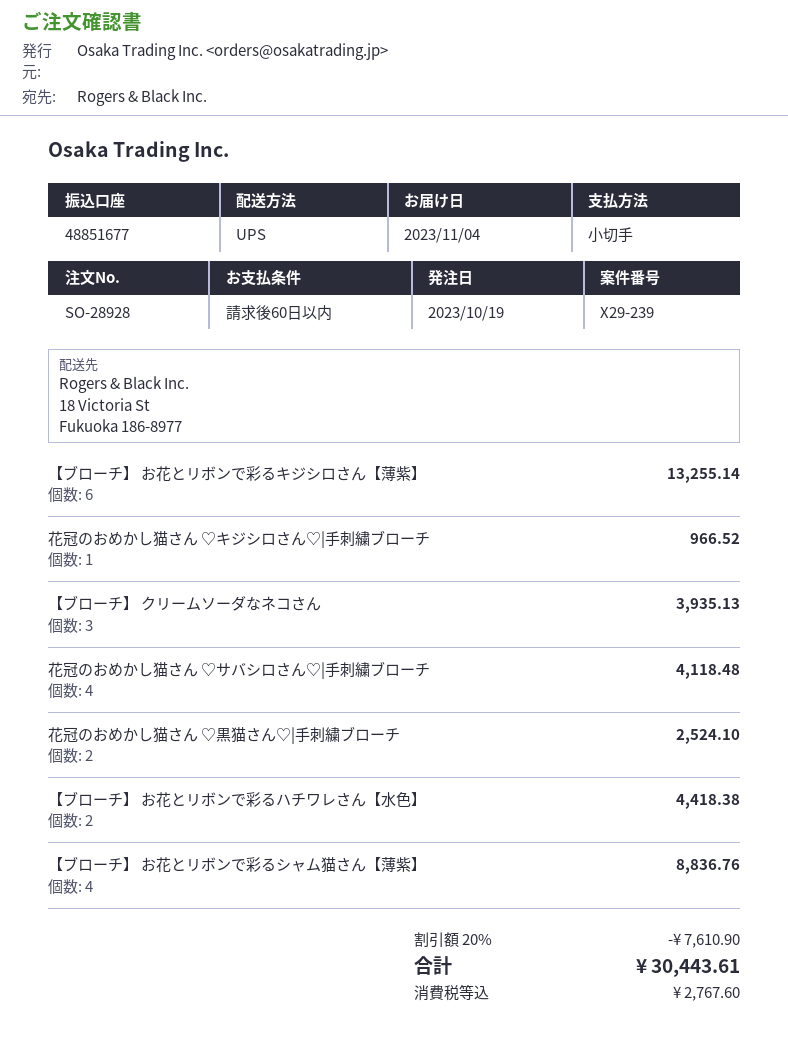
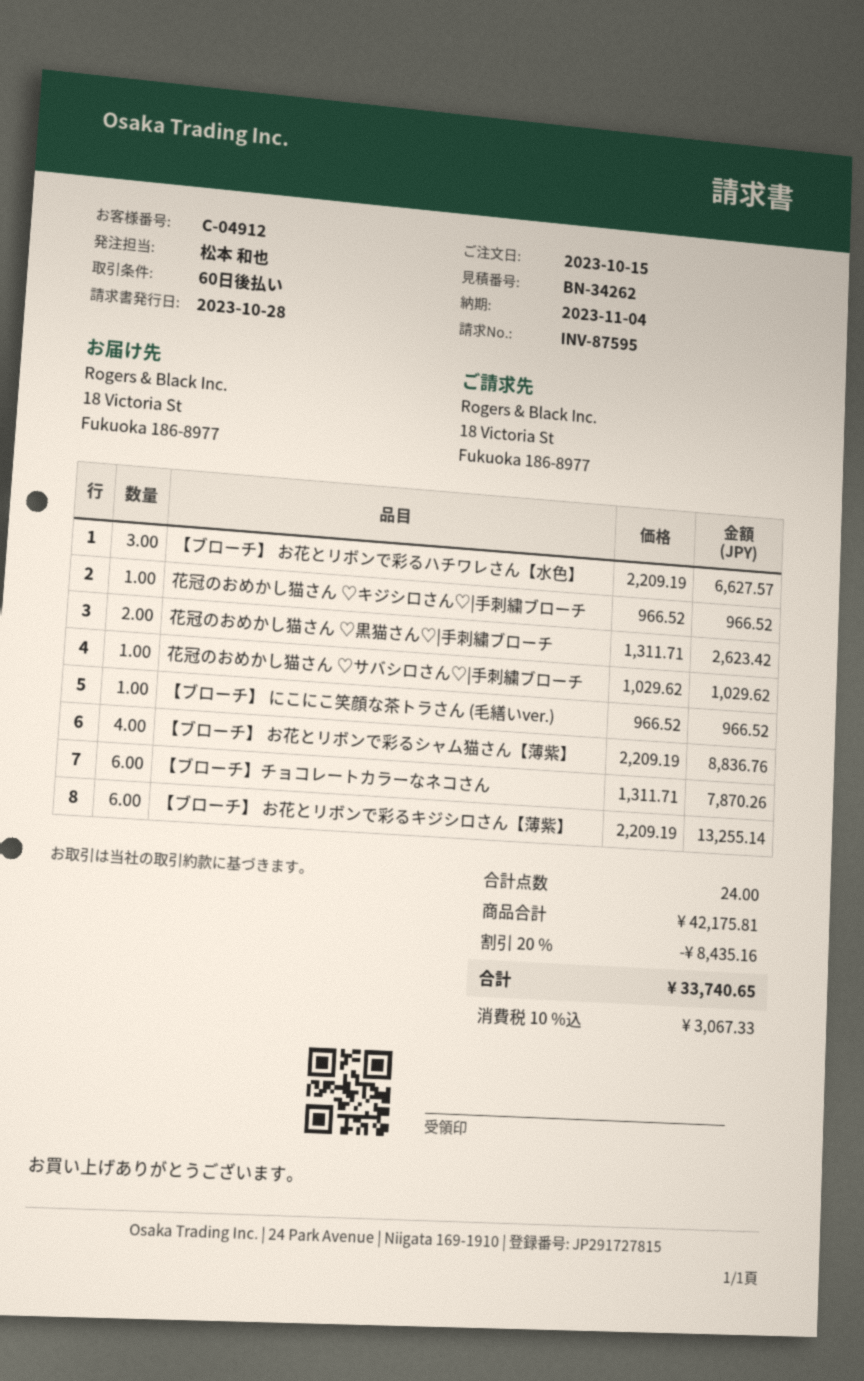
order date: 2023-10-19 -> 2023-10-15
【ブローチ】 クリームソーダなネコさん: 3 for 3935.13 -> none
花冠のおめかし猫さん ♡サバシロさん♡|手刺繍ブローチ: 4 for 4118.48 -> 1 for 1029.62
花冠のおめかし猫さん ♡黒猫さん♡|手刺繍ブローチ: 2 for 2524.10 -> 2 for 2623.42
【ブローチ】 お花とリボンで彩るハチワレさん【水色】: 2 for 4418.38 -> 3 for 6627.57
【ブローチ】 にこにこ笑顔な茶トラさん (毛繕いver.): none -> 1 for 966.52
【ブローチ】チョコレートカラーなネコさん: none -> 6 for 7870.26
discount: 20% = 7610.90 -> 20% = 8435.16
tax: 2767.60 -> 3067.33
total: 30443.61 -> 33740.65

